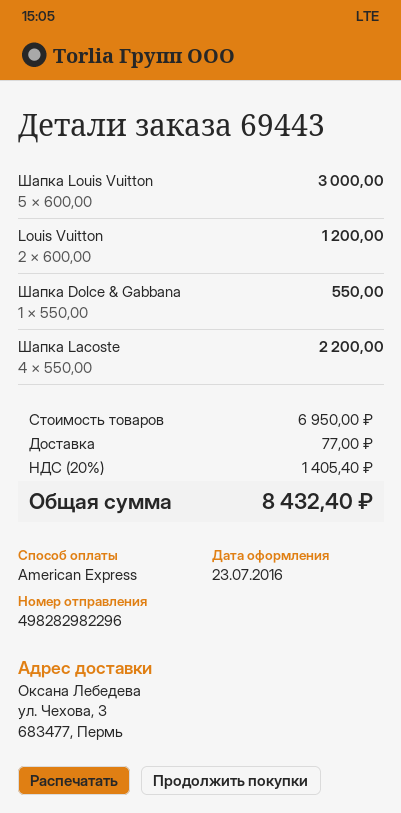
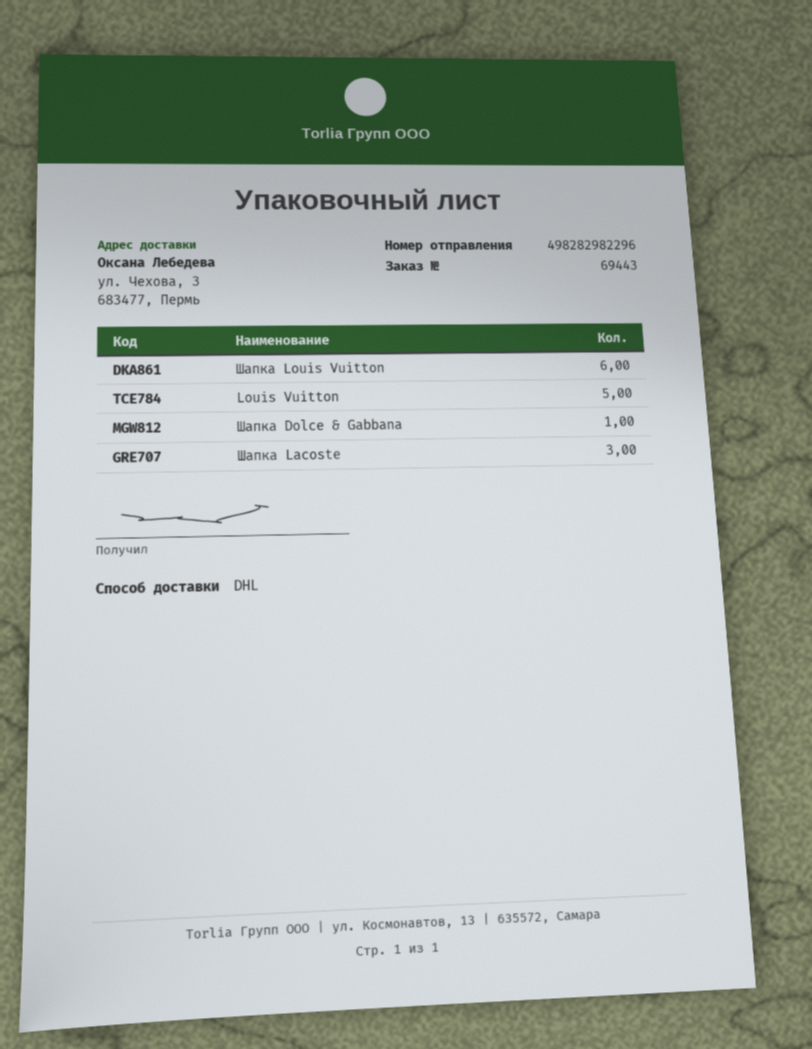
Шапка Louis Vuitton: 5 -> 6
Louis Vuitton: 2 -> 5
Шапка Lacoste: 4 -> 3

